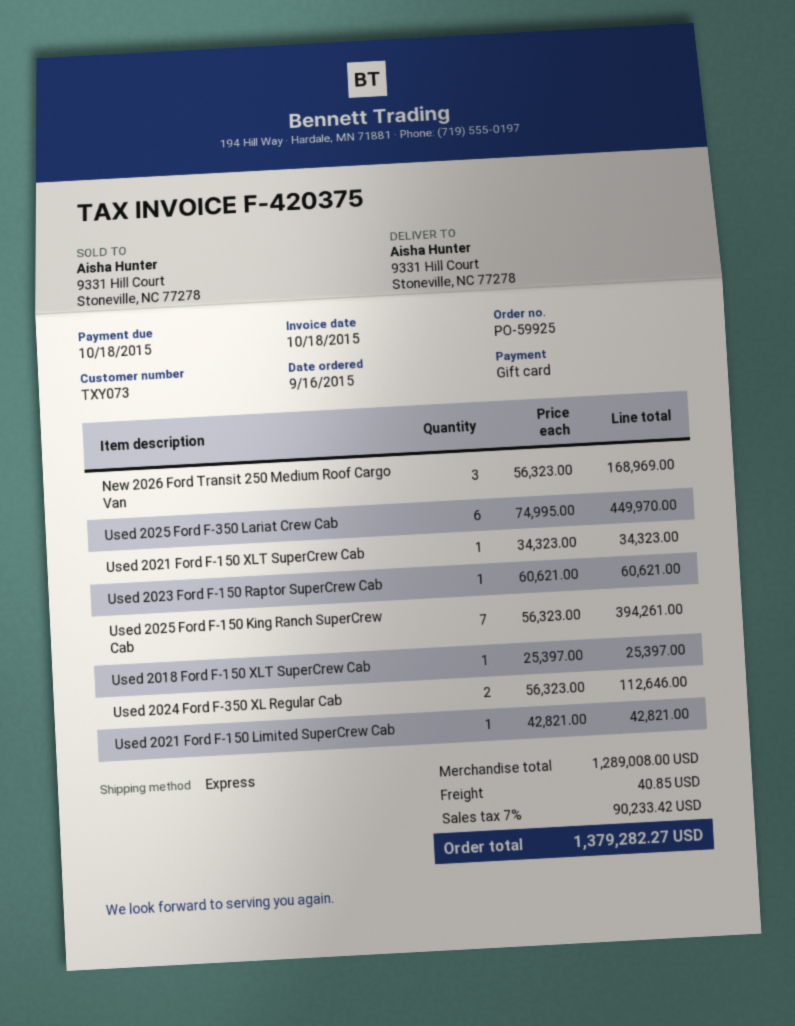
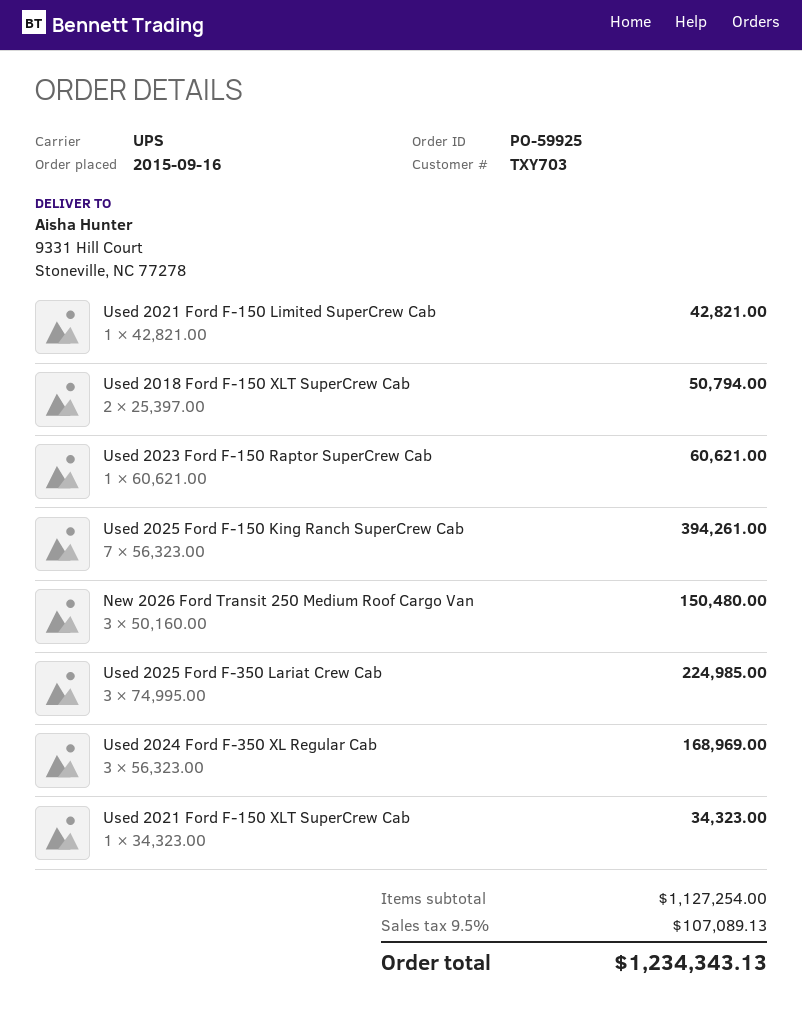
customer number: TXY073 -> TXY703
shipping method: express -> UPS
New 2026 Ford Transit 250 Medium Roof Cargo Van: 3 x 56323.00 = 168969.00 -> 3 x 50160.00 = 150480.00
Used 2025 Ford F-350 Lariat Crew Cab: 6 x 74995.00 = 449970.00 -> 3 x 74995.00 = 224985.00
Used 2018 Ford F-150 XLT SuperCrew Cab: 1 x 25397.00 = 25397.00 -> 2 x 25397.00 = 50794.00
Used 2024 Ford F-350 XL Regular Cab: 2 x 56323.00 = 112646.00 -> 3 x 56323.00 = 168969.00
subtotal: 1289008.00 -> 1127254.00
shipping: 40.85 -> none
tax: 7% = 90233.42 -> 9.5% = 107089.13
total: 1379282.27 -> 1234343.13

